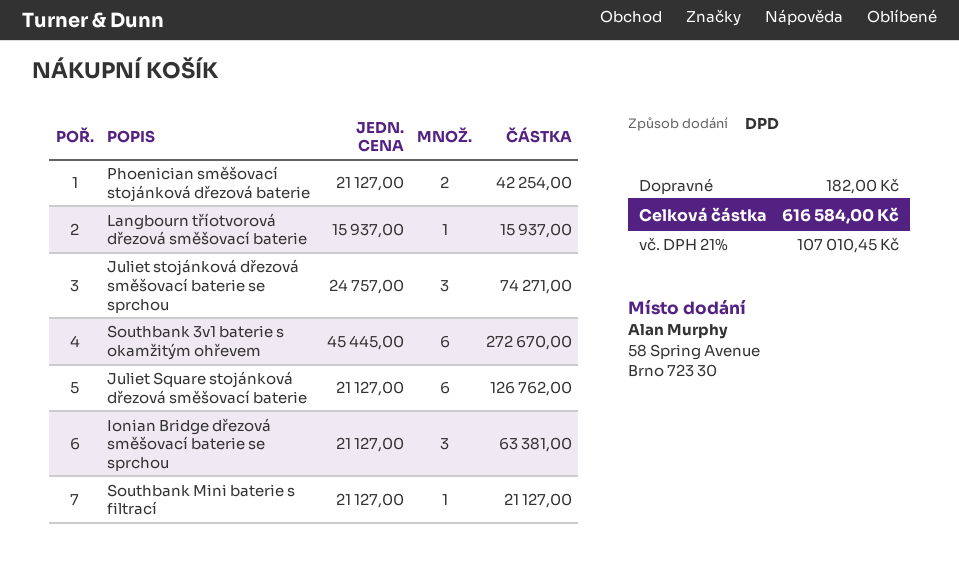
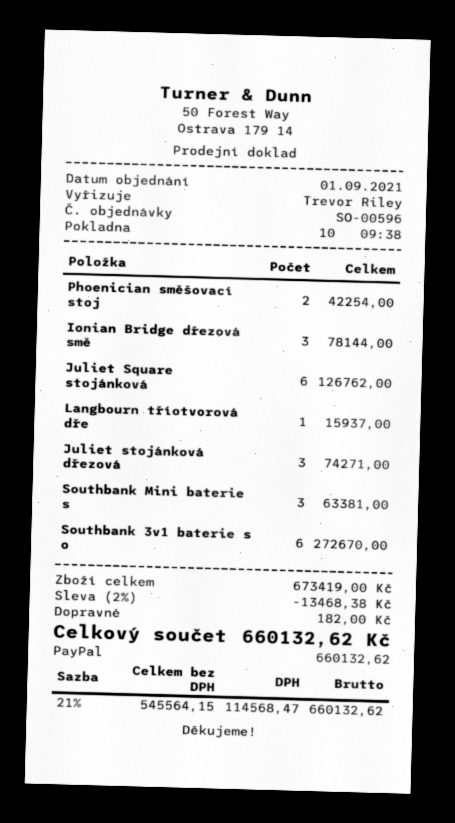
Ionian Bridge dřezová směšovací baterie se sprchou: 3 for 63381.00 -> 3 for 78144.00
Southbank Mini baterie s filtrací: 1 for 21127.00 -> 3 for 63381.00
discount: none -> 2% = 13468.38
tax: 21% = 107010.45 -> 21% = 114568.47
total: 616584.00 -> 660132.62

